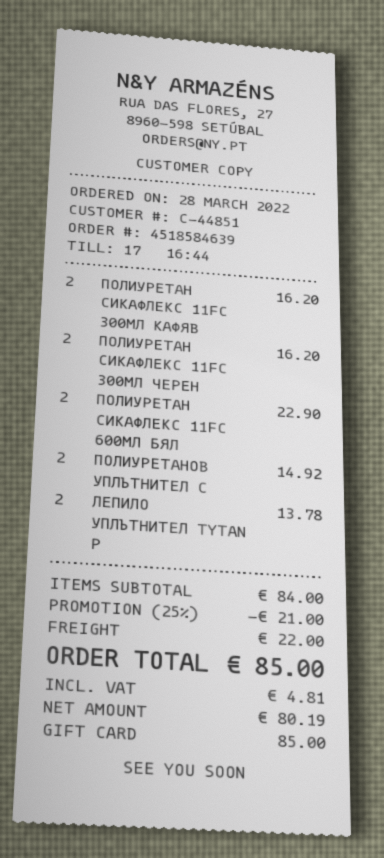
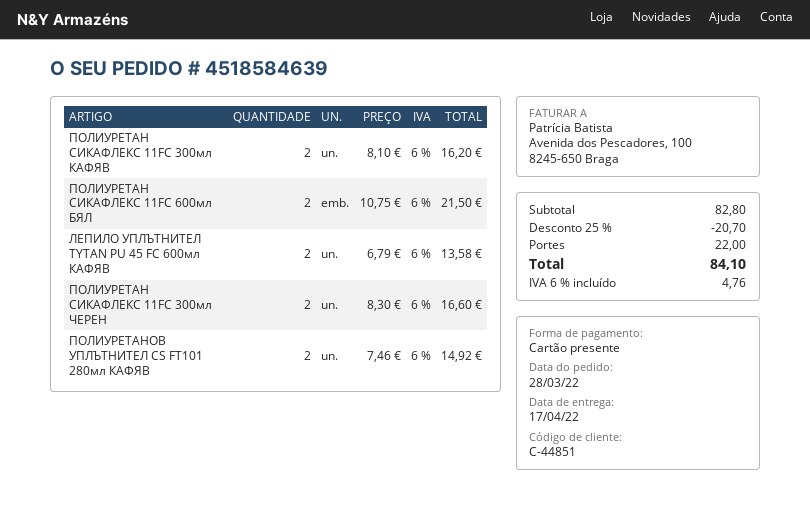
ПОЛИУРЕТАН СИКАФЛЕКС 11FC 300МЛ ЧЕРЕН: 2 for 16.20 -> 2 for 16.60
ПОЛИУРЕТАН СИКАФЛЕКС 11FC 600МЛ БЯЛ: 2 for 22.90 -> 2 for 21.50
ЛЕПИЛО УПЛЪТНИТЕЛ TYTAN P: 2 for 13.78 -> 2 for 13.58
subtotal: 84.00 -> 82.80
discount: 25% = 21.00 -> 25% = 20.70
tax: 4.81 -> 4.76
total: 85.00 -> 84.10

